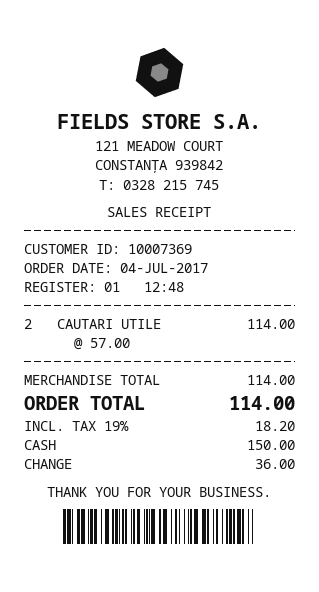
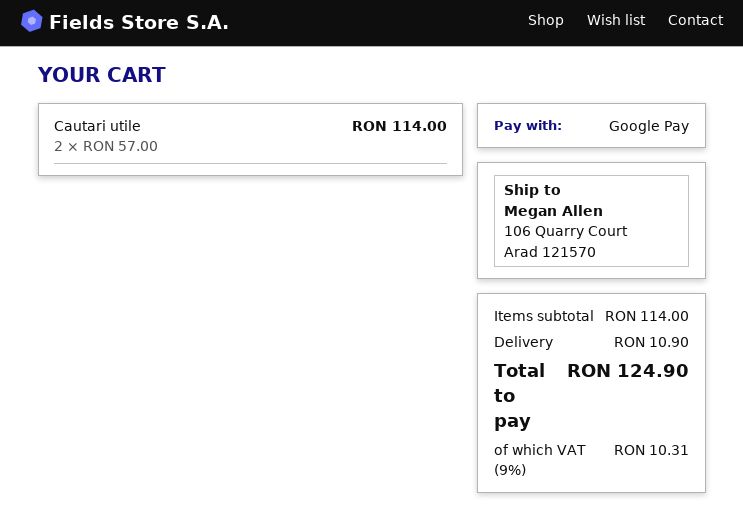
payment method: cash -> Google Pay
shipping: none -> 10.90
tax: 19% = 18.20 -> 9% = 10.31
total: 114.00 -> 124.90

